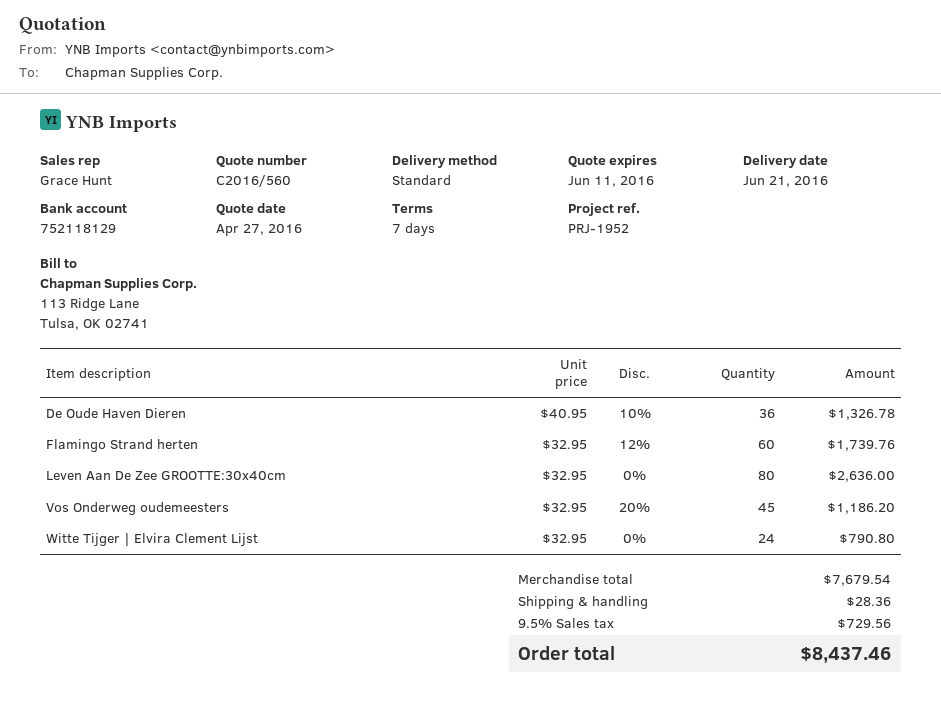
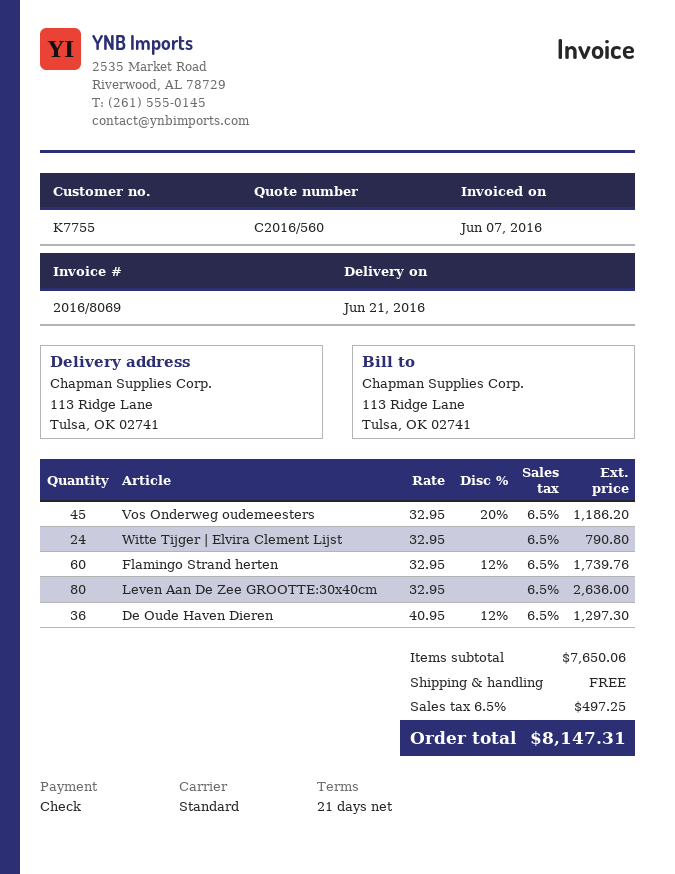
payment terms: 7 days -> 21 days
De Oude Haven Dieren: 36 x 40.95 - 10% = 1326.78 -> 36 x 40.95 - 12% = 1297.30
subtotal: 7679.54 -> 7650.06
shipping: 28.36 -> 0.00
tax: 9.5% = 729.56 -> 6.5% = 497.25
total: 8437.46 -> 8147.31

